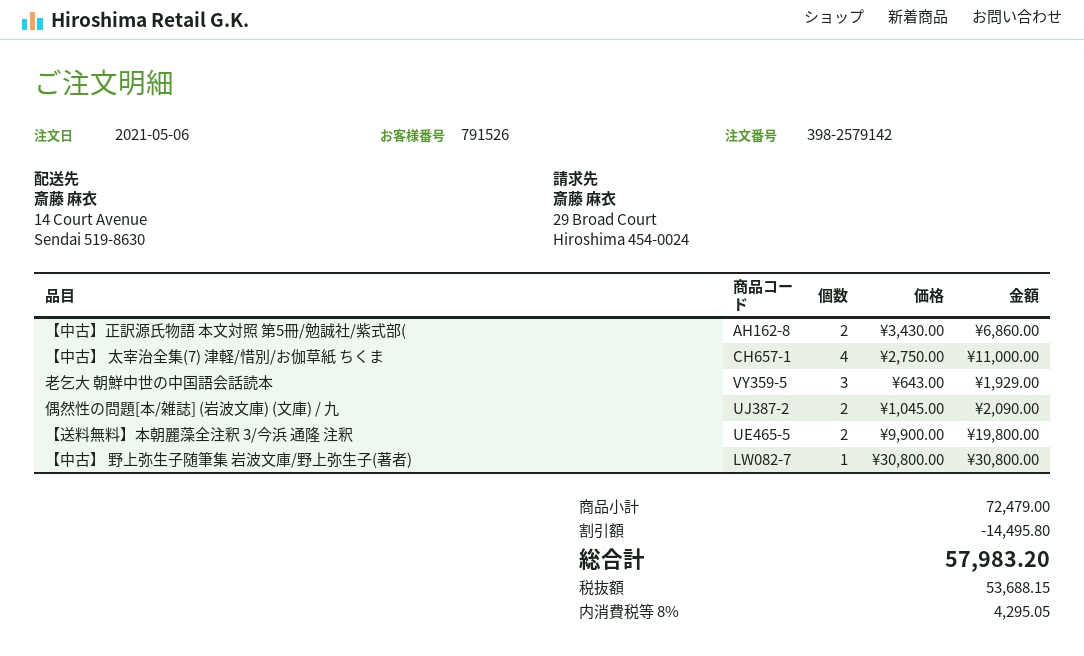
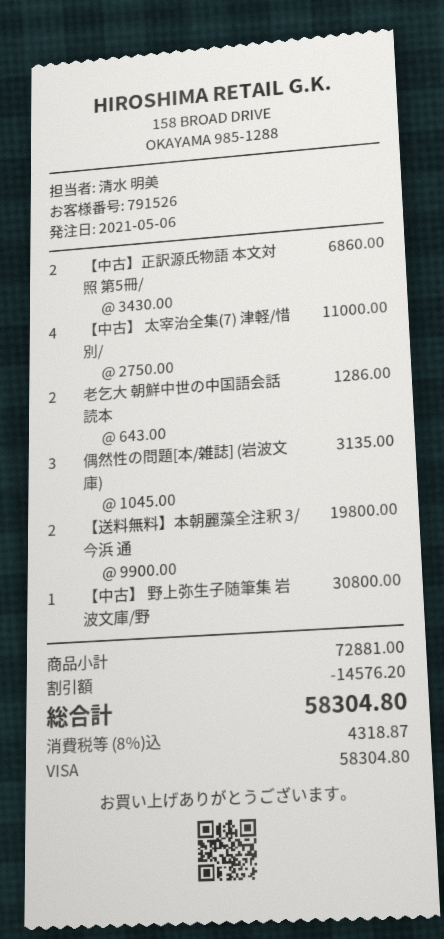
老乞大 朝鮮中世の中国語会話読本: 3 x 643.00 = 1929.00 -> 2 x 643.00 = 1286.00
偶然性の問題[本/雑誌] (岩波文庫) (文庫) / 九: 2 x 1045.00 = 2090.00 -> 3 x 1045.00 = 3135.00
subtotal: 72479.00 -> 72881.00
discount: 14495.80 -> 14576.20
tax: 8% = 4295.05 -> 8% = 4318.87
total: 57983.20 -> 58304.80

